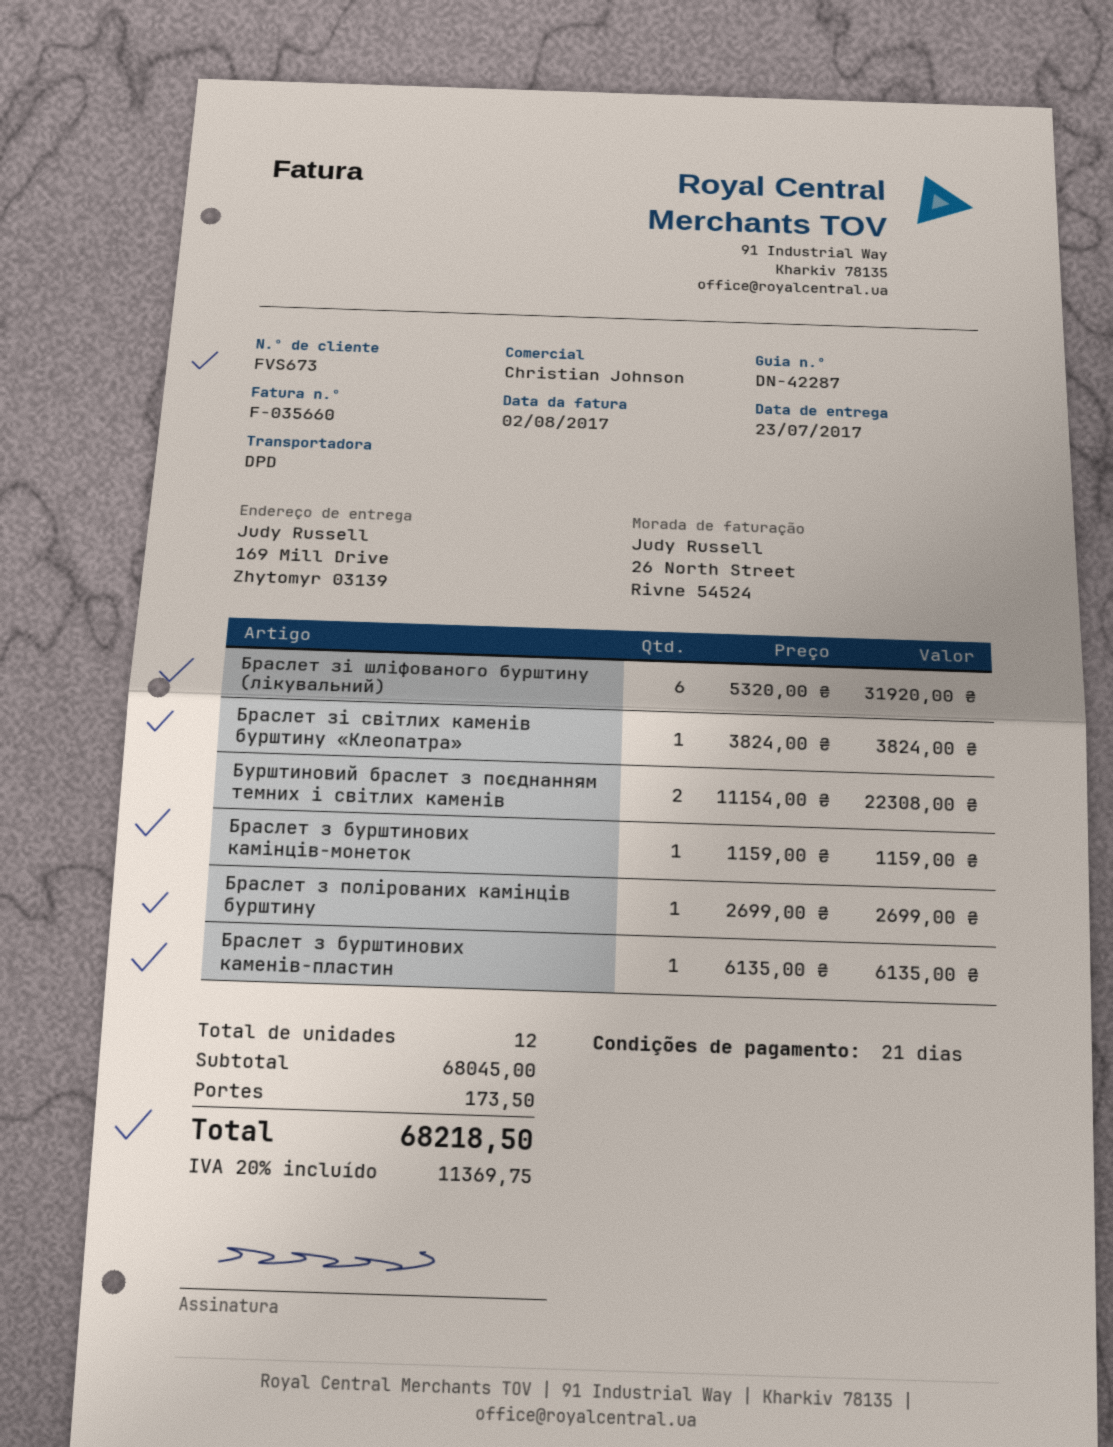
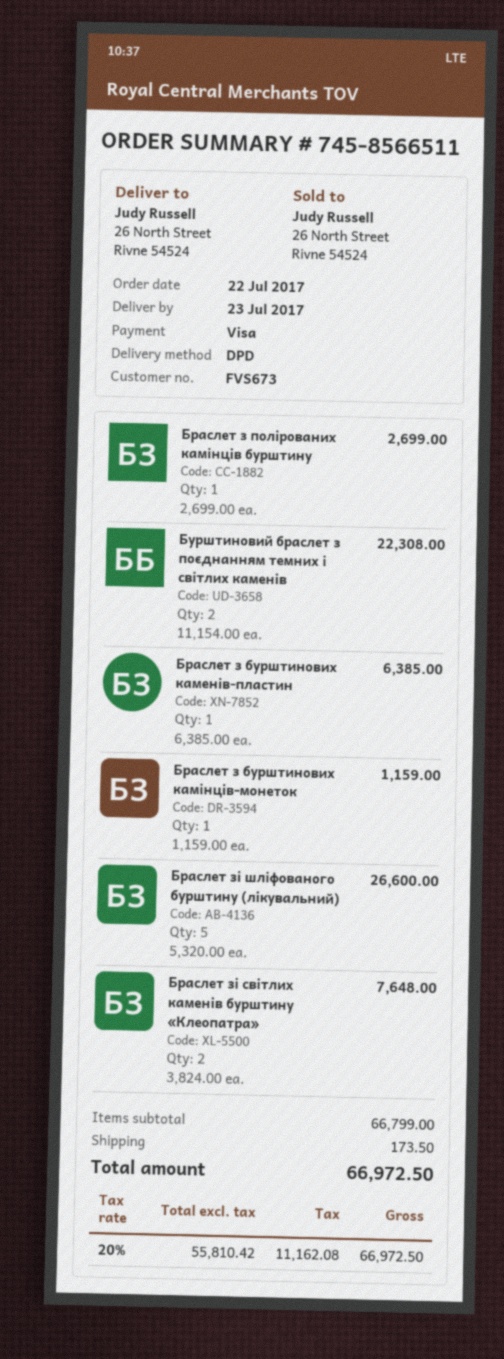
ship to: 169 Mill Drive, Zhytomyr 03139 -> 26 North Street, Rivne 54524
Браслет зі шліфованого бурштину (лікувальний): 6 x 5320.00 = 31920.00 -> 5 x 5320.00 = 26600.00
Браслет зі світлих каменів бурштину «Клеопатра»: 1 x 3824.00 = 3824.00 -> 2 x 3824.00 = 7648.00
Браслет з бурштинових каменів-пластин: 1 x 6135.00 = 6135.00 -> 1 x 6385.00 = 6385.00
subtotal: 68045.00 -> 66799.00
tax: 20% = 11369.75 -> 20% = 11162.08
total: 68218.50 -> 66972.50

